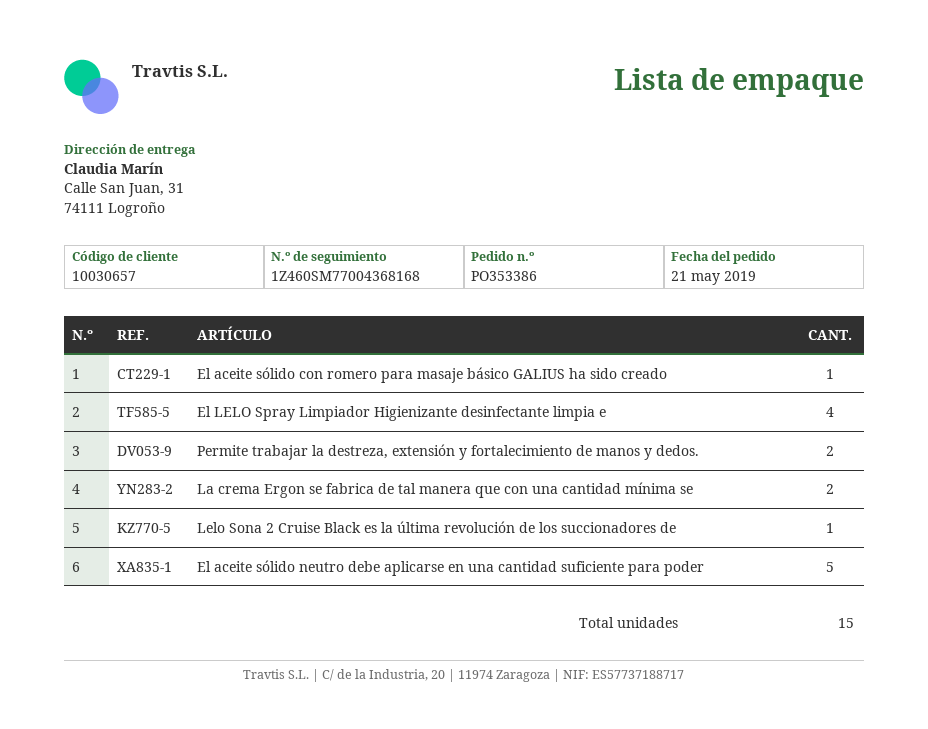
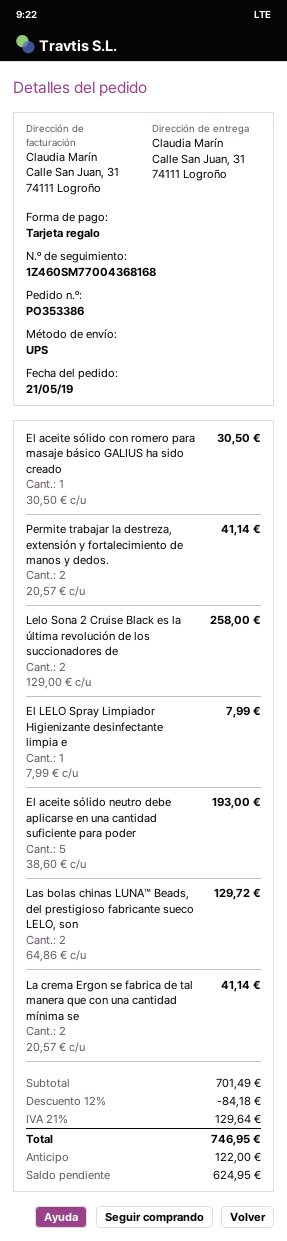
El LELO Spray Limpiador Higienizante desinfectante limpia e: 4 -> 1
Lelo Sona 2 Cruise Black es la última revolución de los succionadores de: 1 -> 2
Las bolas chinas LUNA™ Beads, del prestigioso fabricante sueco LELO, son: none -> 2

